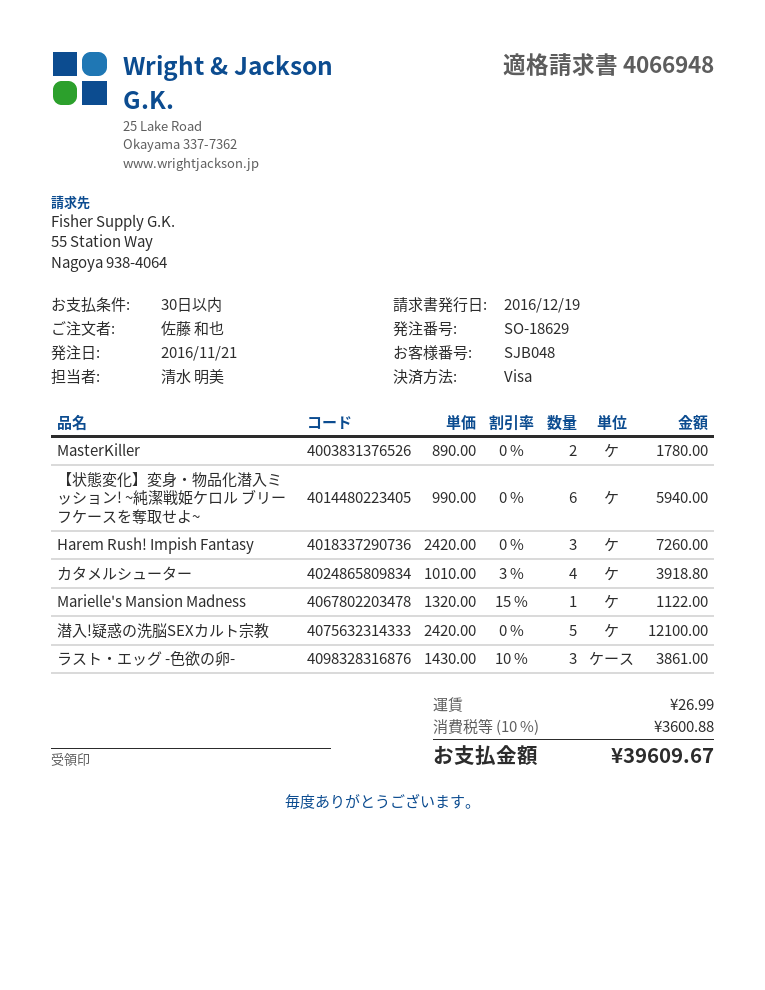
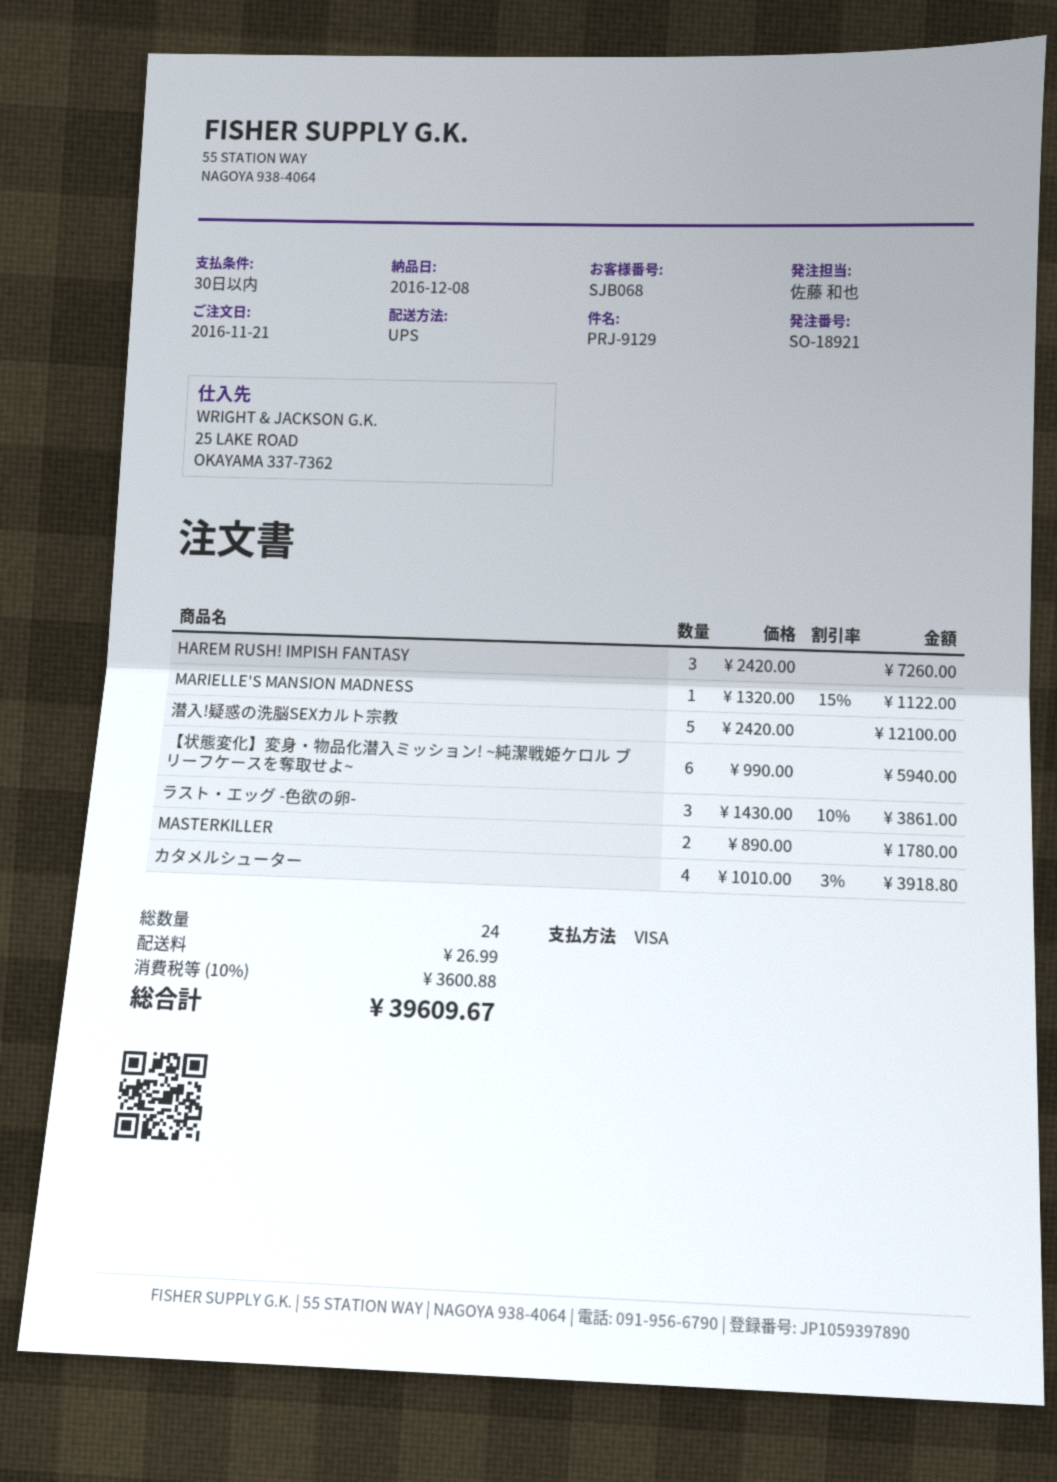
order number: SO-18629 -> SO-18921
customer number: SJB048 -> SJB068

